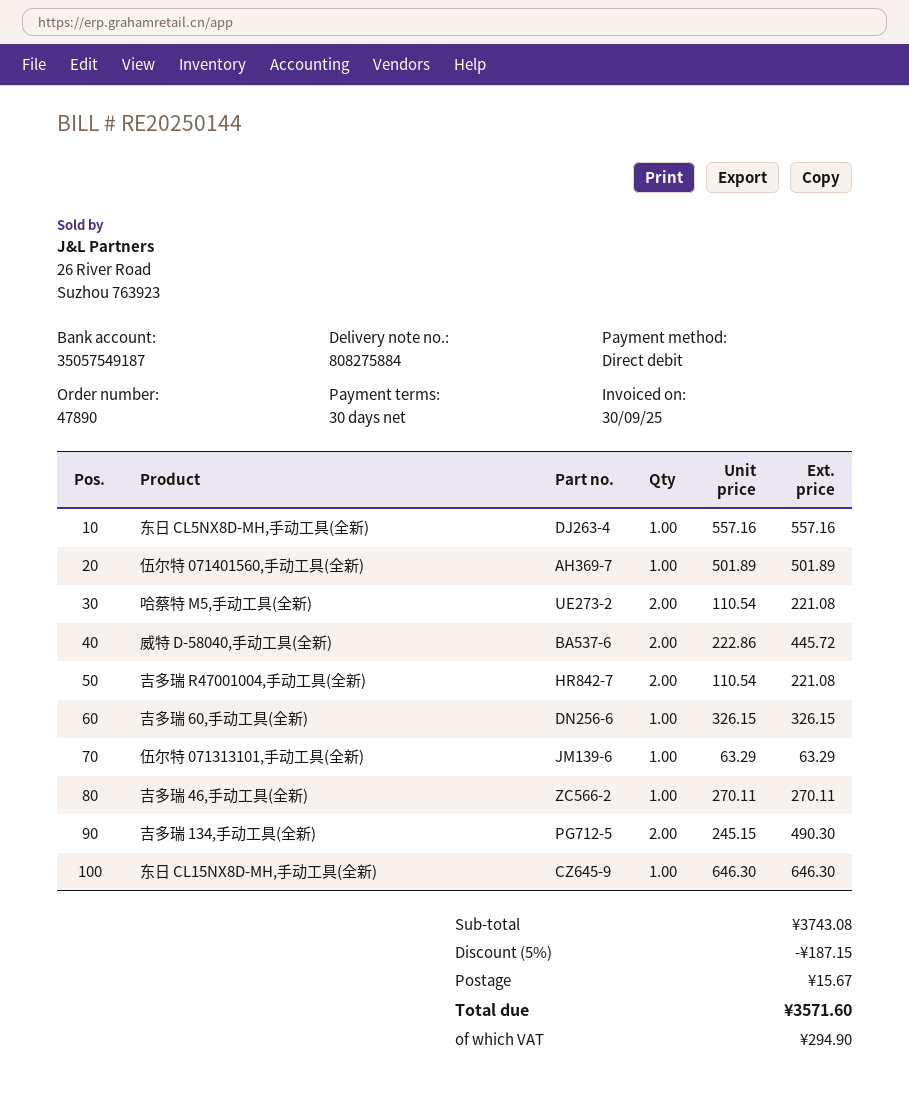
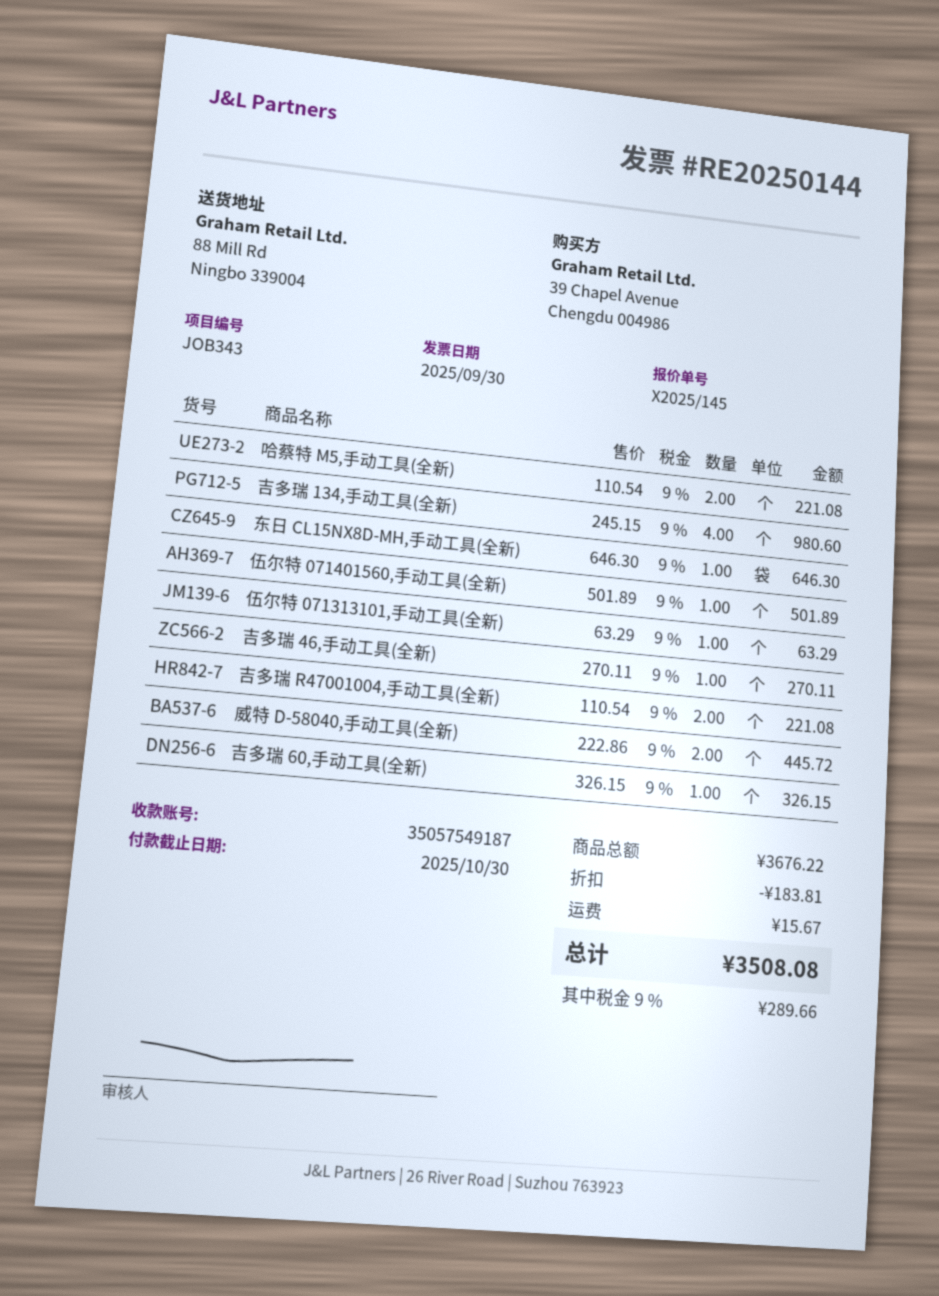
东日 CL5NX8D-MH,手动工具(全新): 1 x 557.16 = 557.16 -> none
吉多瑞 134,手动工具(全新): 2 x 245.15 = 490.30 -> 4 x 245.15 = 980.60
subtotal: 3743.08 -> 3676.22
discount: 187.15 -> 183.81
tax: 294.90 -> 289.66
total: 3571.60 -> 3508.08

